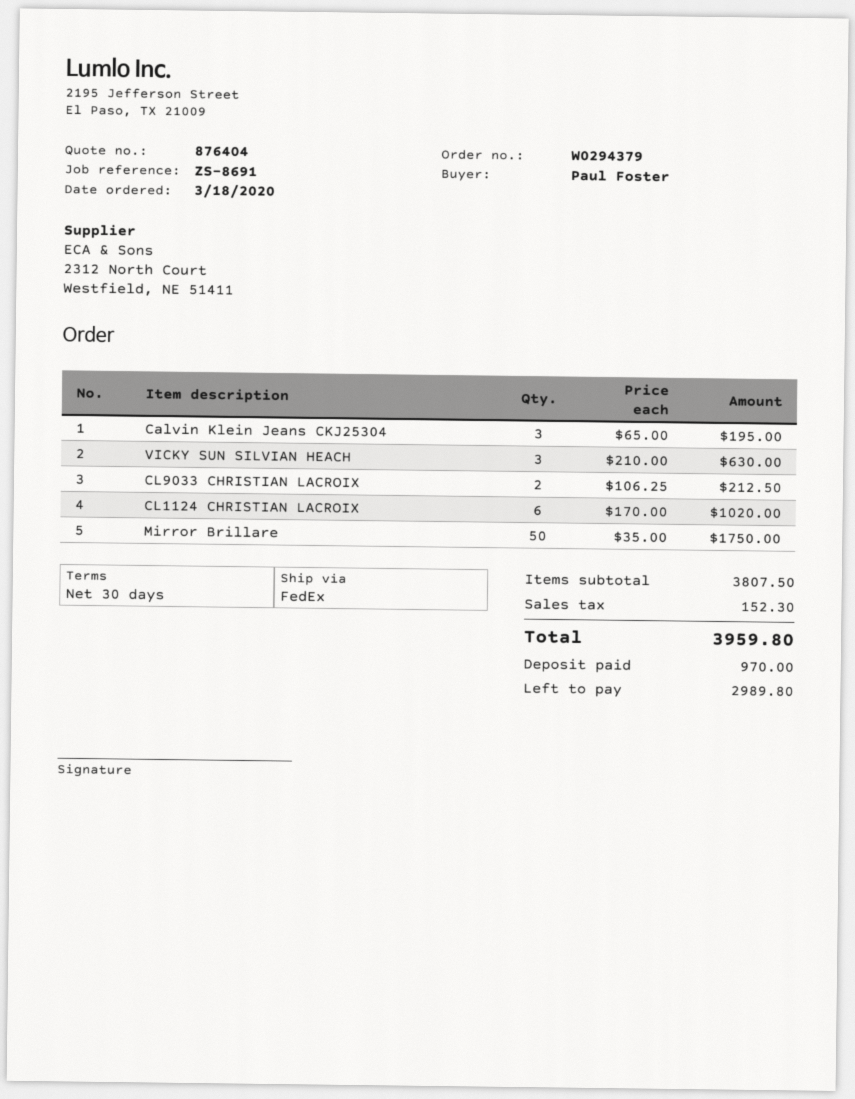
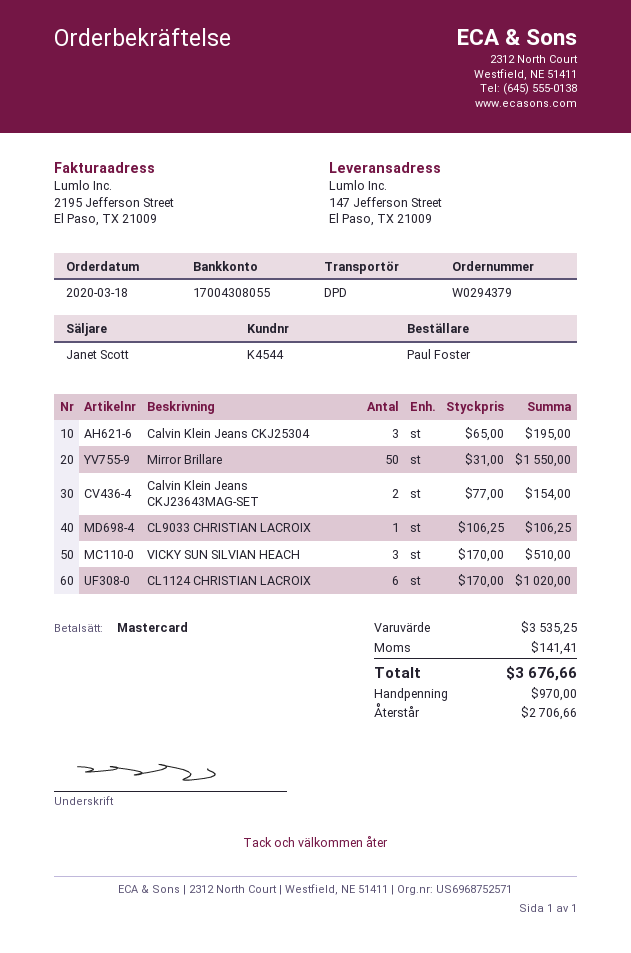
shipping method: FedEx -> DPD
VICKY SUN SILVIAN HEACH: 3 x 210.00 = 630.00 -> 3 x 170.00 = 510.00
CL9033 CHRISTIAN LACROIX: 2 x 106.25 = 212.50 -> 1 x 106.25 = 106.25
Mirror Brillare: 50 x 35.00 = 1750.00 -> 50 x 31.00 = 1550.00
Calvin Klein Jeans CKJ23643MAG-SET: none -> 2 x 77.00 = 154.00
subtotal: 3807.50 -> 3535.25
tax: 152.30 -> 141.41
total: 3959.80 -> 3676.66
balance: 2989.80 -> 2706.66

